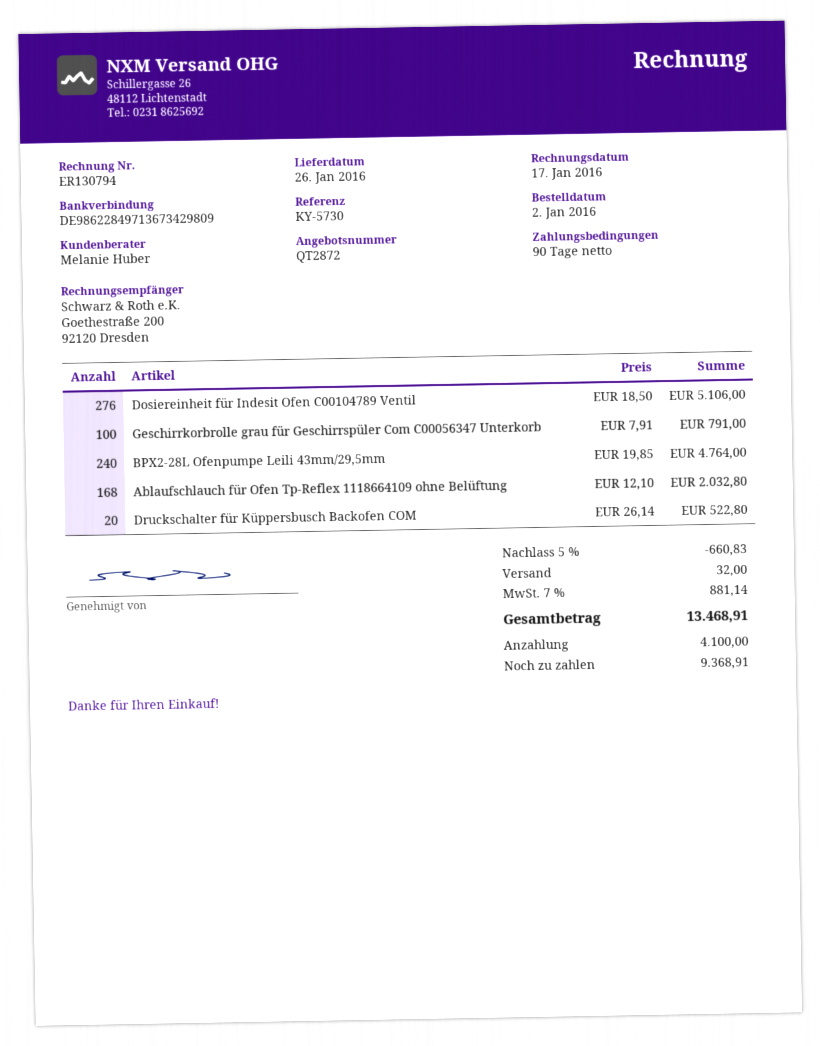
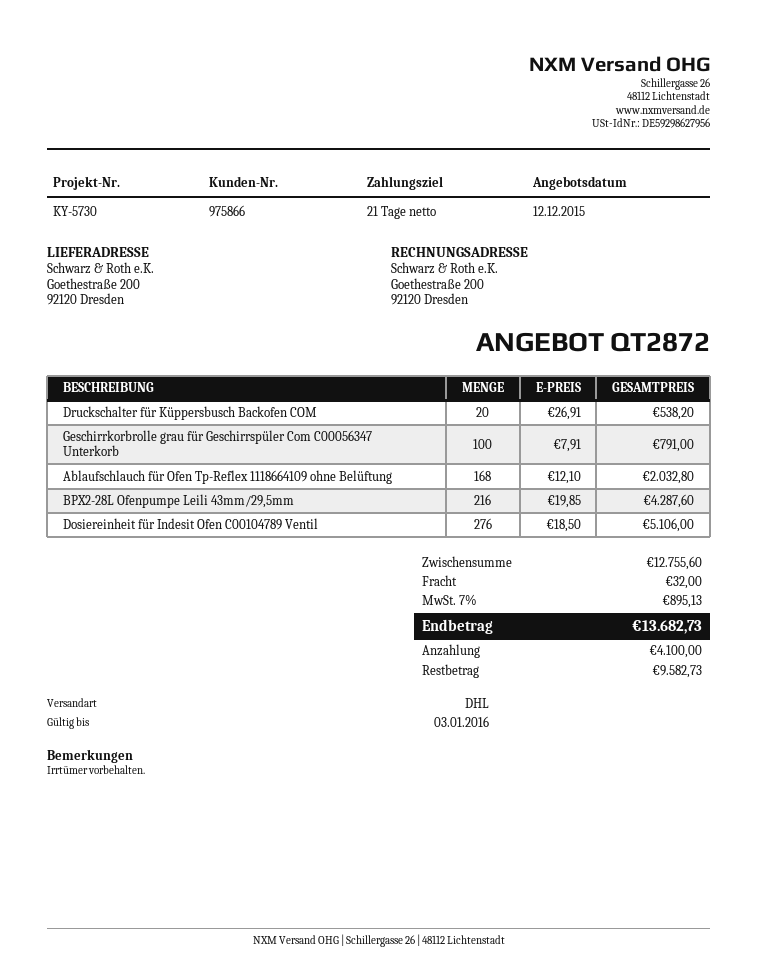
payment terms: 90 days -> 21 days
BPX2-28L Ofenpumpe Leili 43mm/29,5mm: 240 x 19.85 = 4764.00 -> 216 x 19.85 = 4287.60
Druckschalter für Küppersbusch Backofen COM: 20 x 26.14 = 522.80 -> 20 x 26.91 = 538.20
discount: 5% = 660.83 -> none
tax: 7% = 881.14 -> 7% = 895.13
total: 13468.91 -> 13682.73
balance: 9368.91 -> 9582.73

